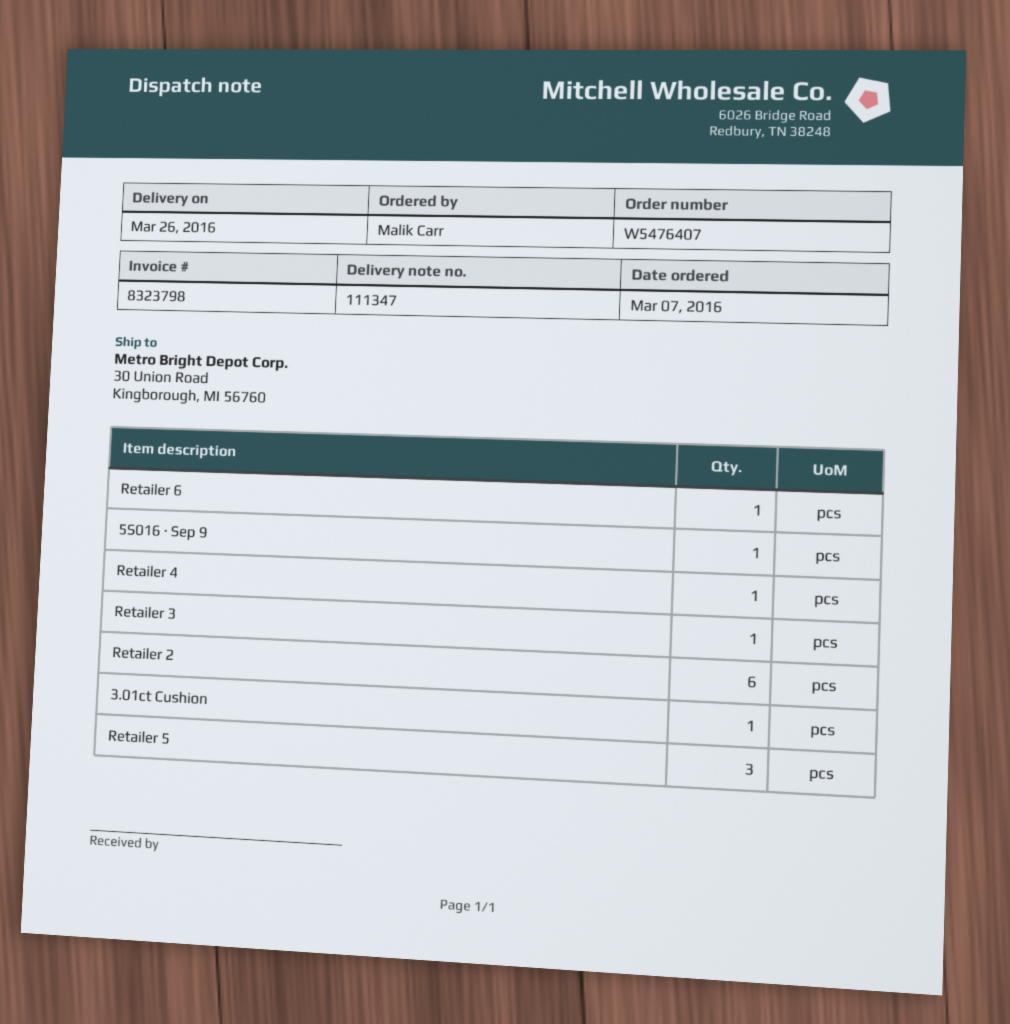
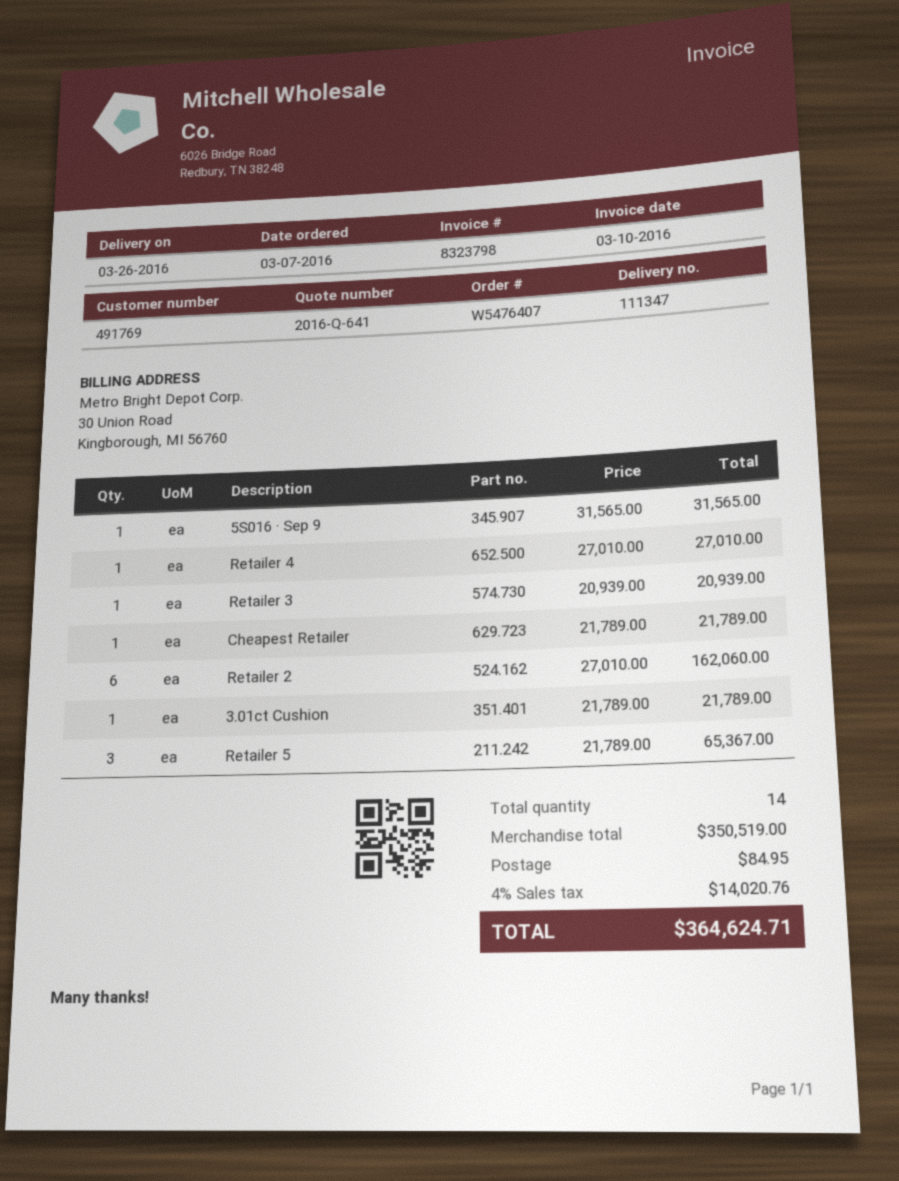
Retailer 6: 1 -> none
Cheapest Retailer: none -> 1

